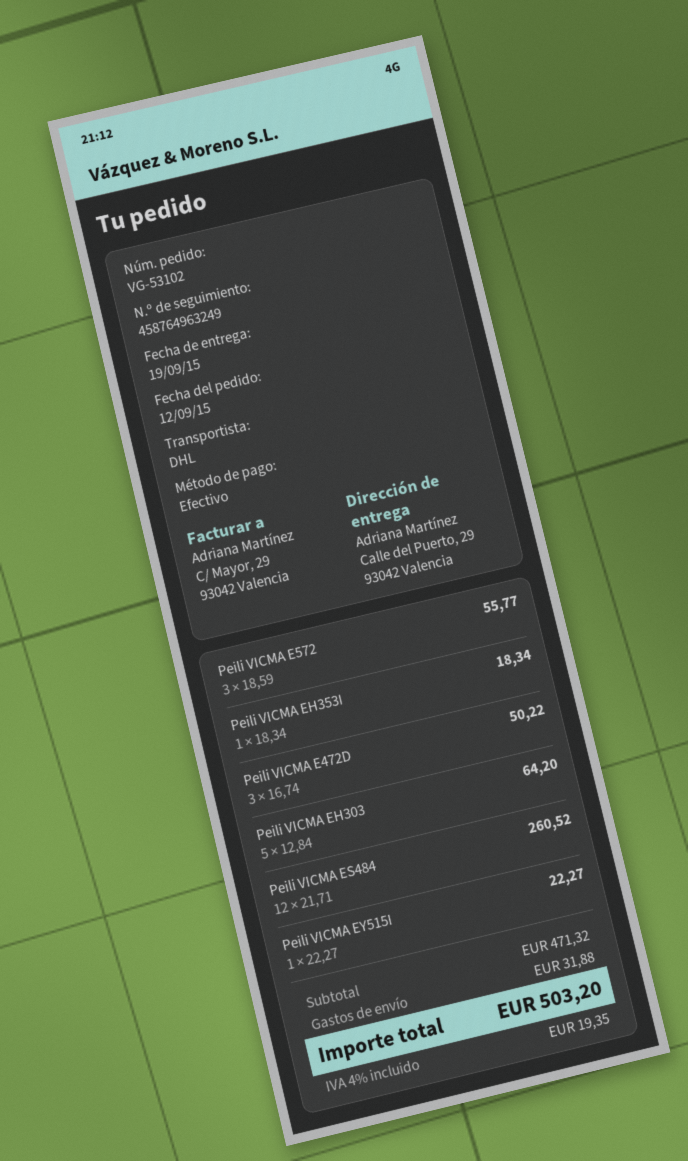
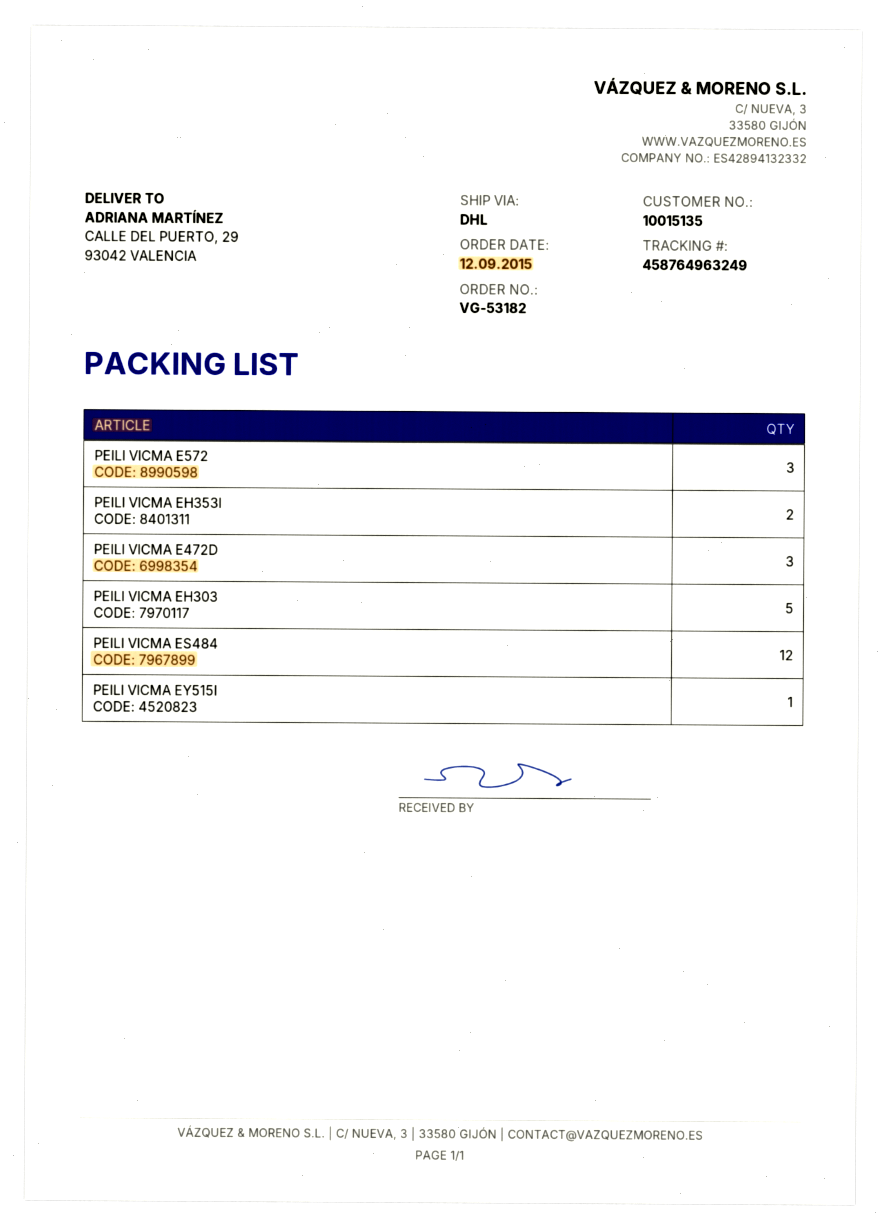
order number: VG-53102 -> VG-53182
Peili VICMA EH353I: 1 -> 2

